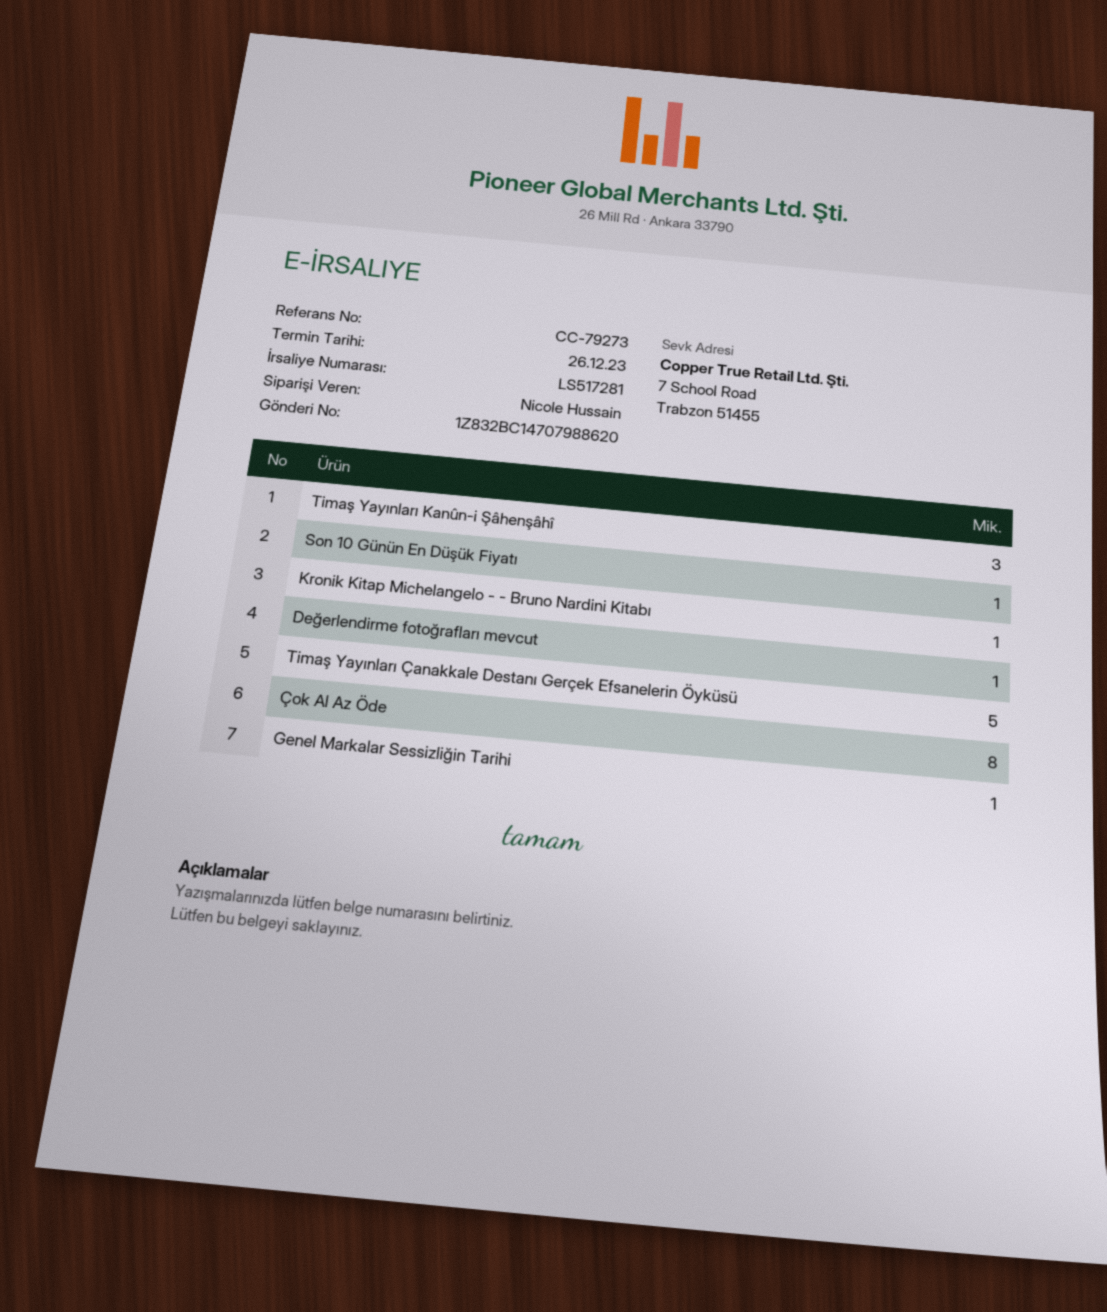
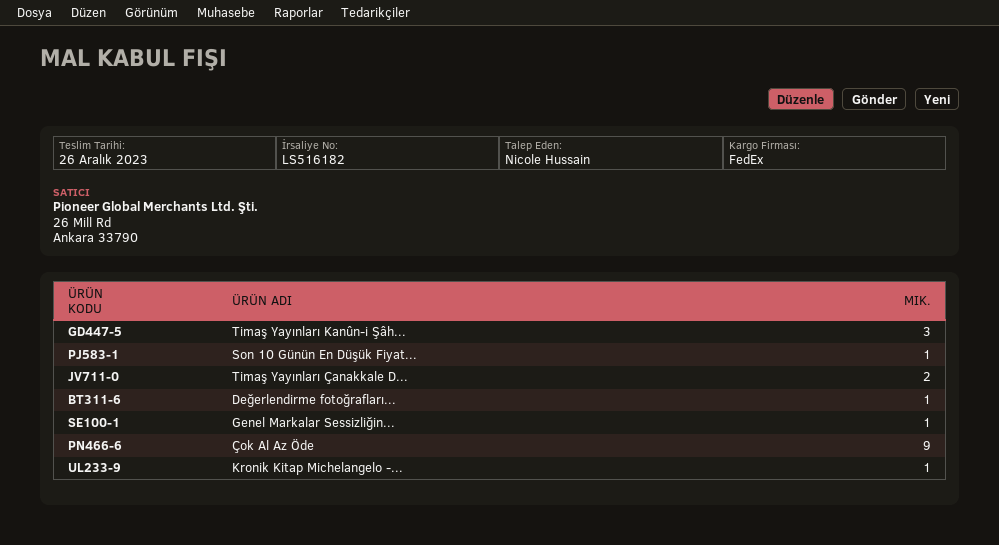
delivery note number: LS517281 -> LS516182
Timaş Yayınları Çanakkale Destanı Gerçek Efsanelerin Öyküsü: 5 -> 2
Çok Al Az Öde: 8 -> 9

